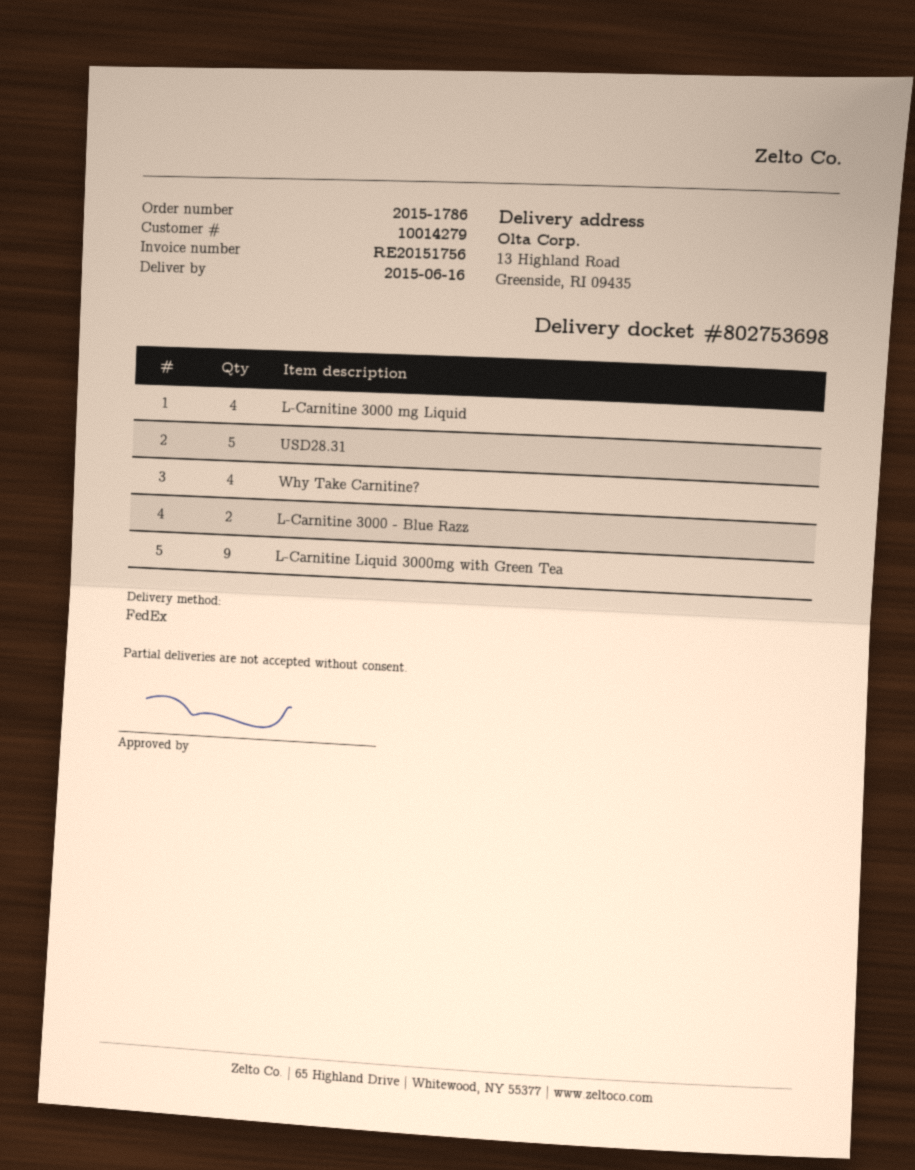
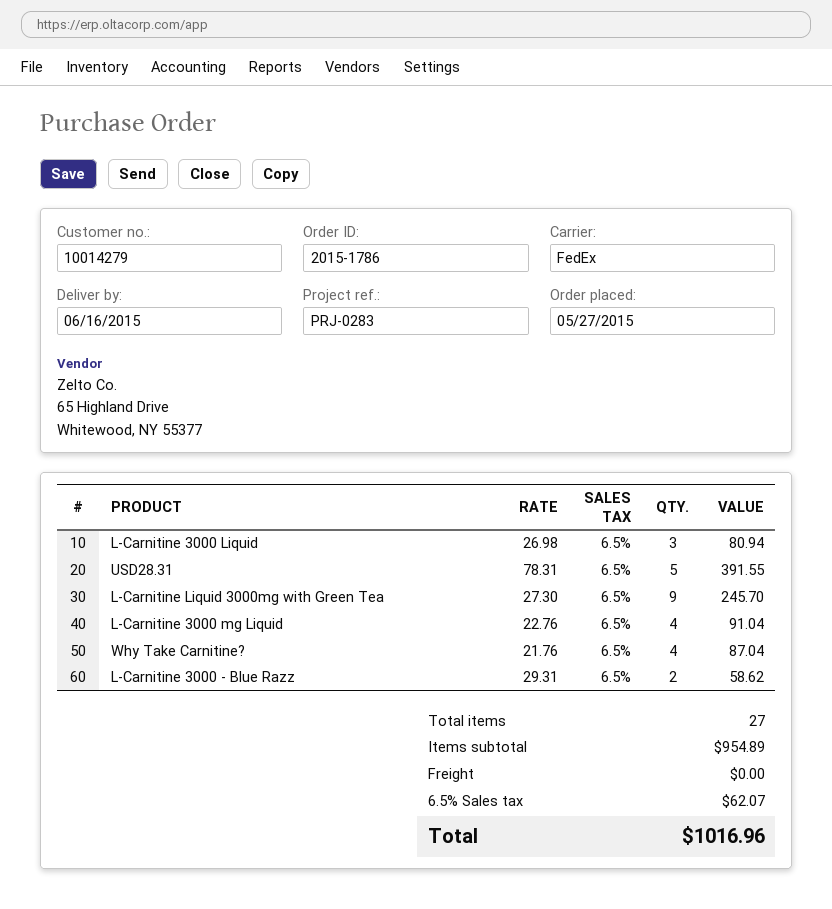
L-Carnitine 3000 Liquid: none -> 3

